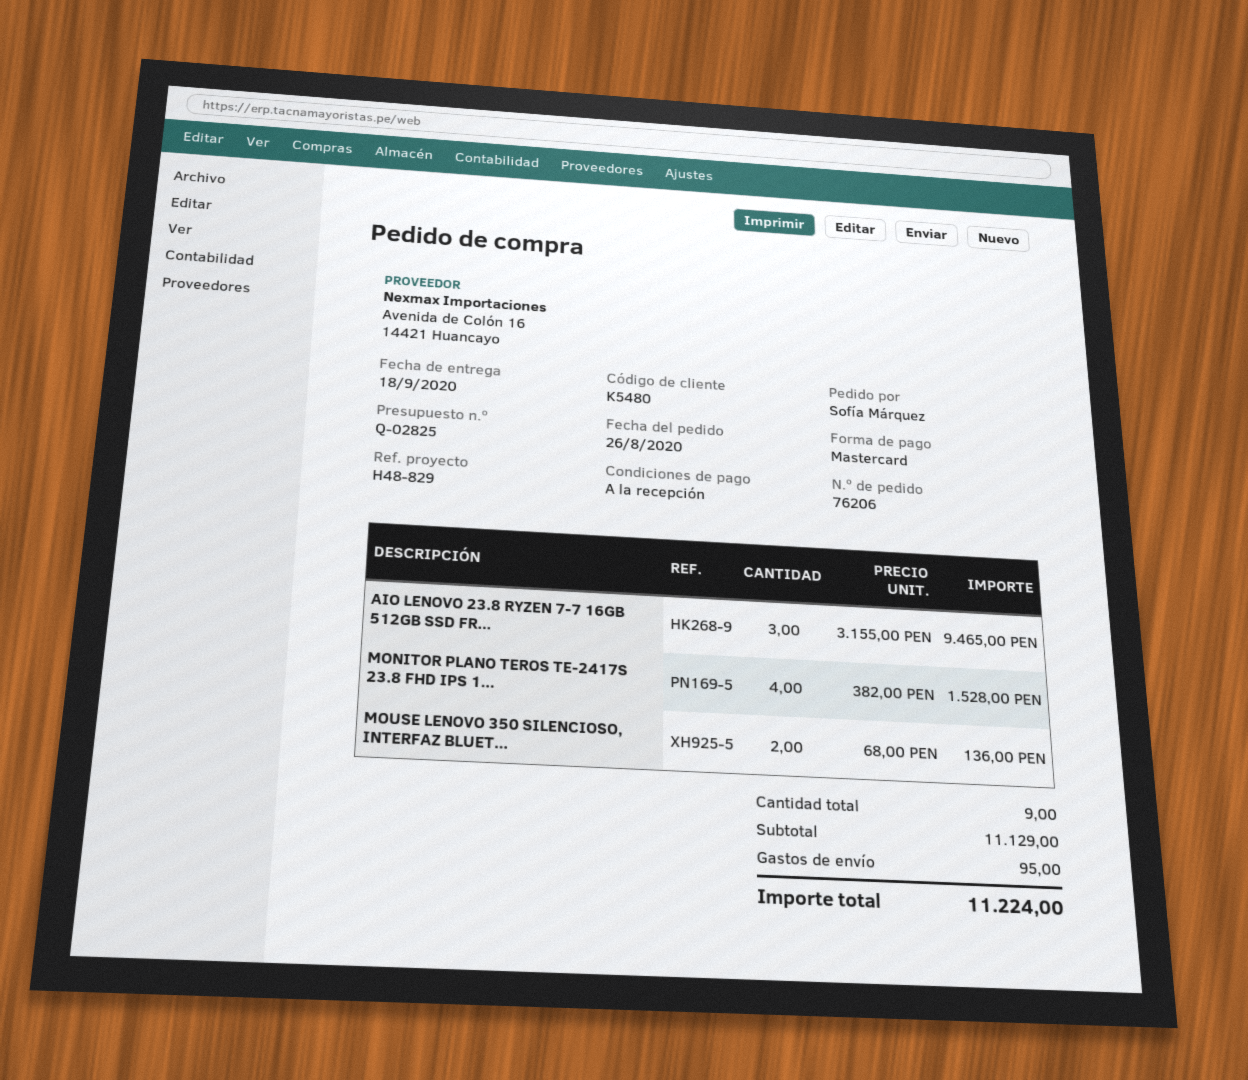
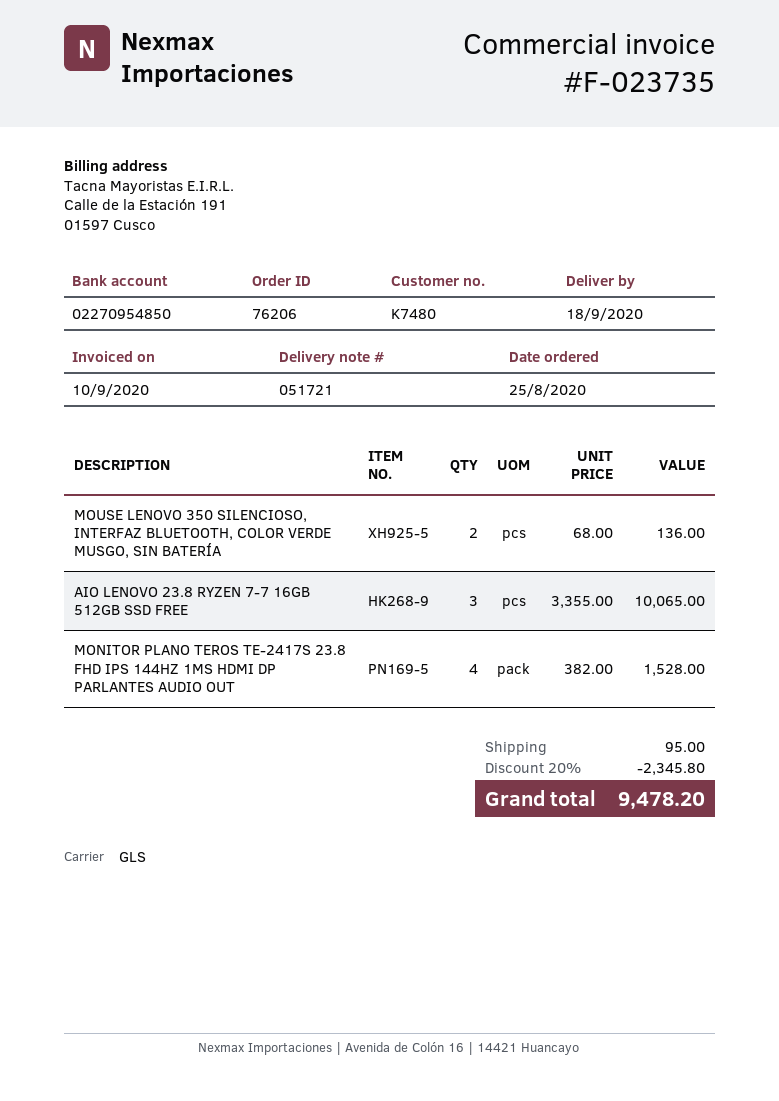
order date: 2020-08-26 -> 2020-08-25
customer number: K5480 -> K7480
AIO LENOVO 23.8 RYZEN 7-7 16GB 512GB SSD FR...: 3 x 3155.00 = 9465.00 -> 3 x 3355.00 = 10065.00
discount: none -> 20% = 2345.80
total: 11224.00 -> 9478.20

